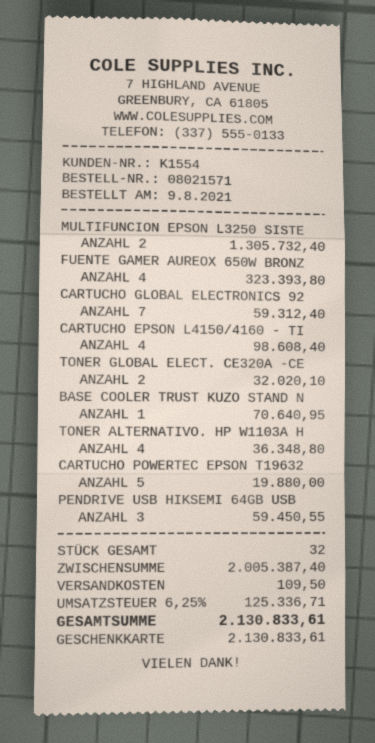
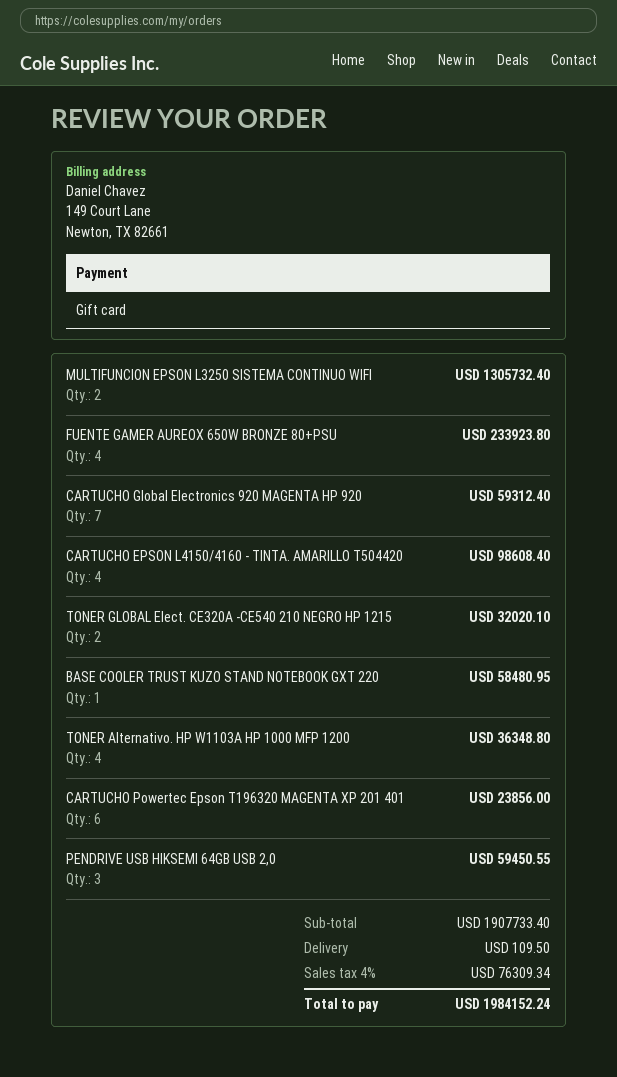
FUENTE GAMER AUREOX 650W BRONZ: 4 for 323393.80 -> 4 for 233923.80
BASE COOLER TRUST KUZO STAND N: 1 for 70640.95 -> 1 for 58480.95
CARTUCHO POWERTEC EPSON T19632: 5 for 19880.00 -> 6 for 23856.00
subtotal: 2005387.40 -> 1907733.40
tax: 6.25% = 125336.71 -> 4% = 76309.34
total: 2130833.61 -> 1984152.24

